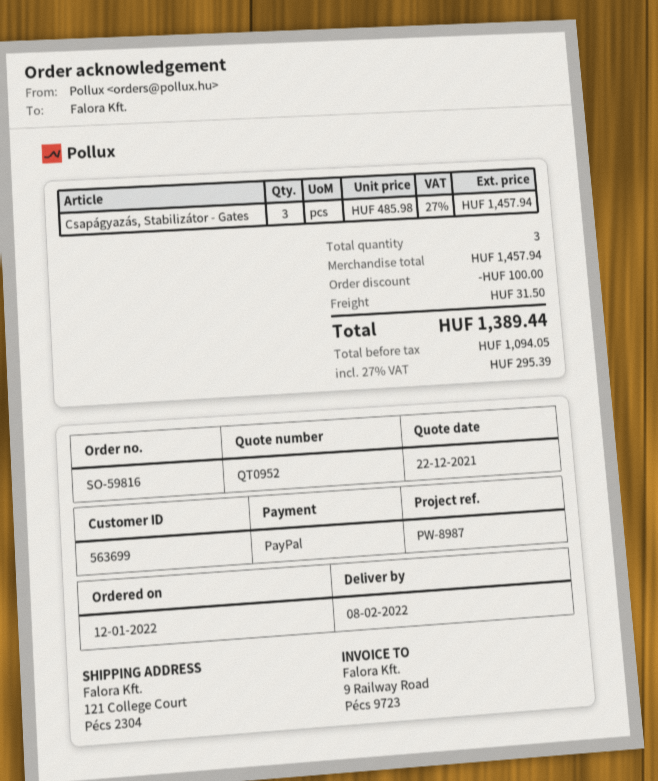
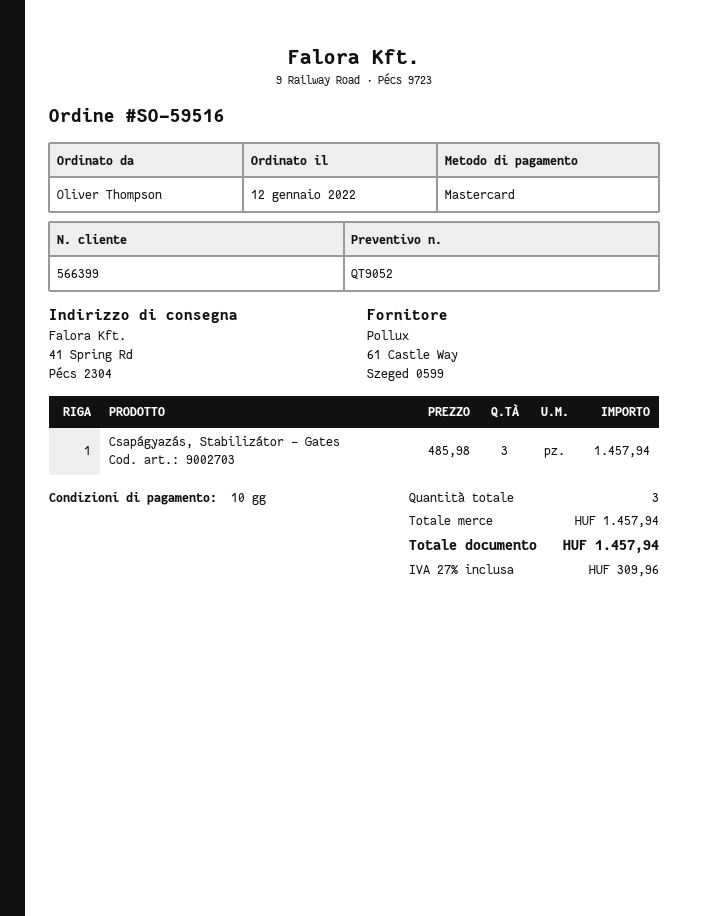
quote number: QT0952 -> QT9052
order number: SO-59816 -> SO-59516
customer number: 563699 -> 566399
payment method: PayPal -> Mastercard
ship to: 121 College Court, Pécs 2304 -> 41 Spring Rd, Pécs 2304
discount: 100.00 -> none
shipping: 31.50 -> none
tax: 27% = 295.39 -> 27% = 309.96
total: 1389.44 -> 1457.94

